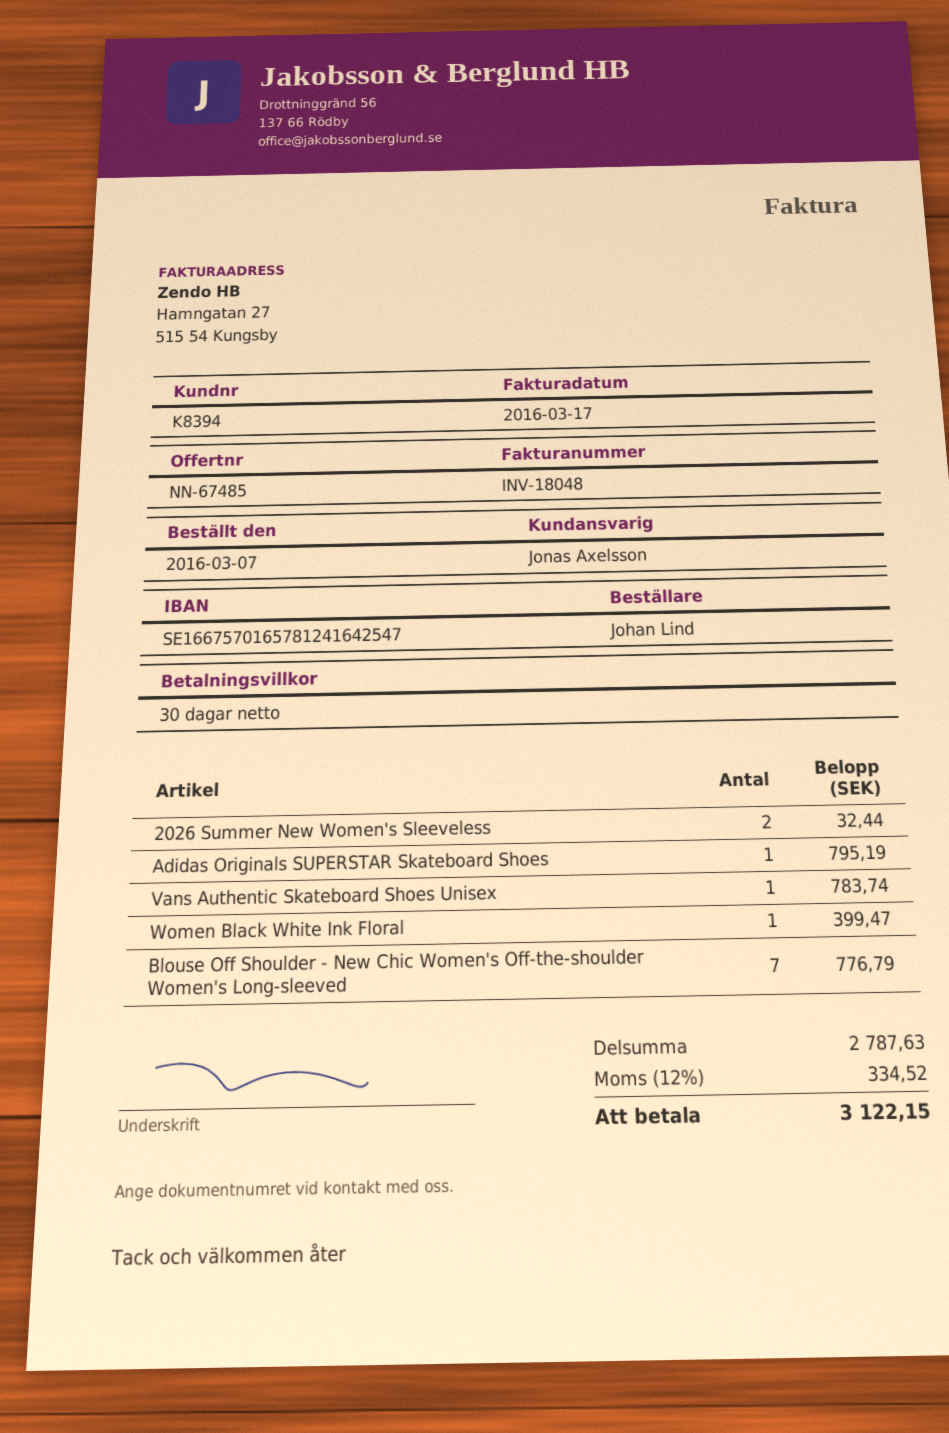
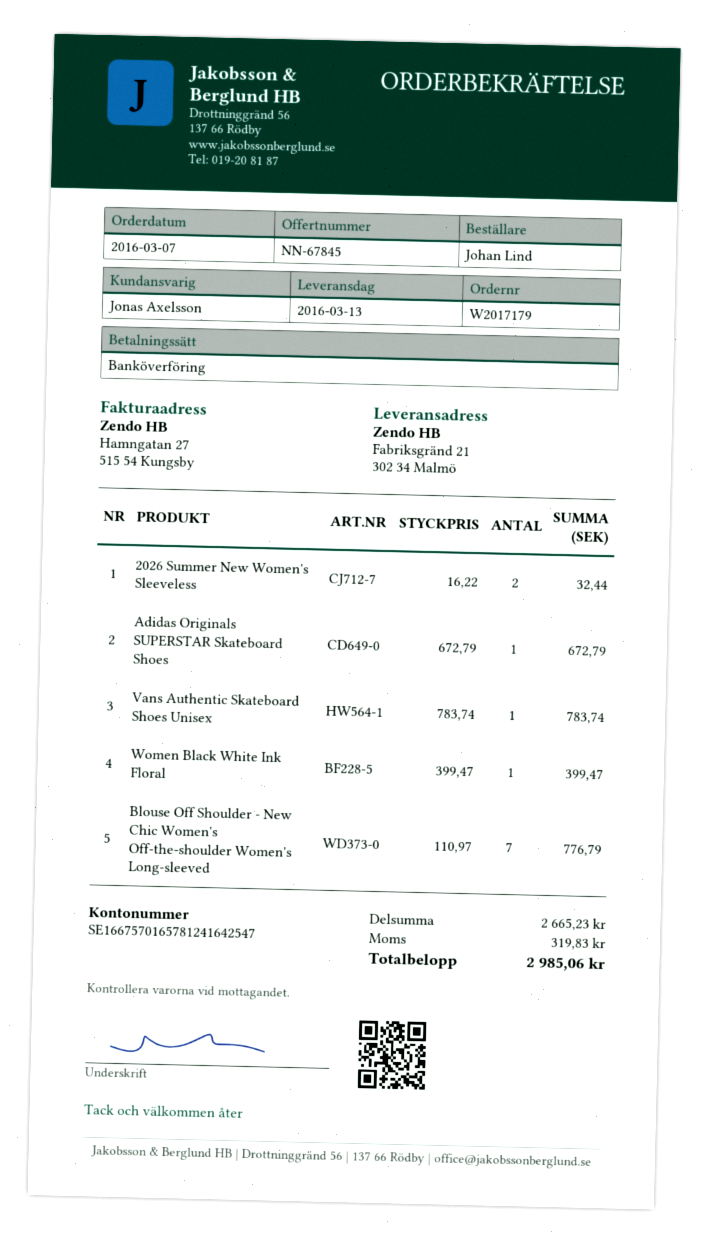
quote number: NN-67485 -> NN-67845
Adidas Originals SUPERSTAR Skateboard Shoes: 1 for 795.19 -> 1 for 672.79
subtotal: 2787.63 -> 2665.23
tax: 334.52 -> 319.83
total: 3122.15 -> 2985.06

